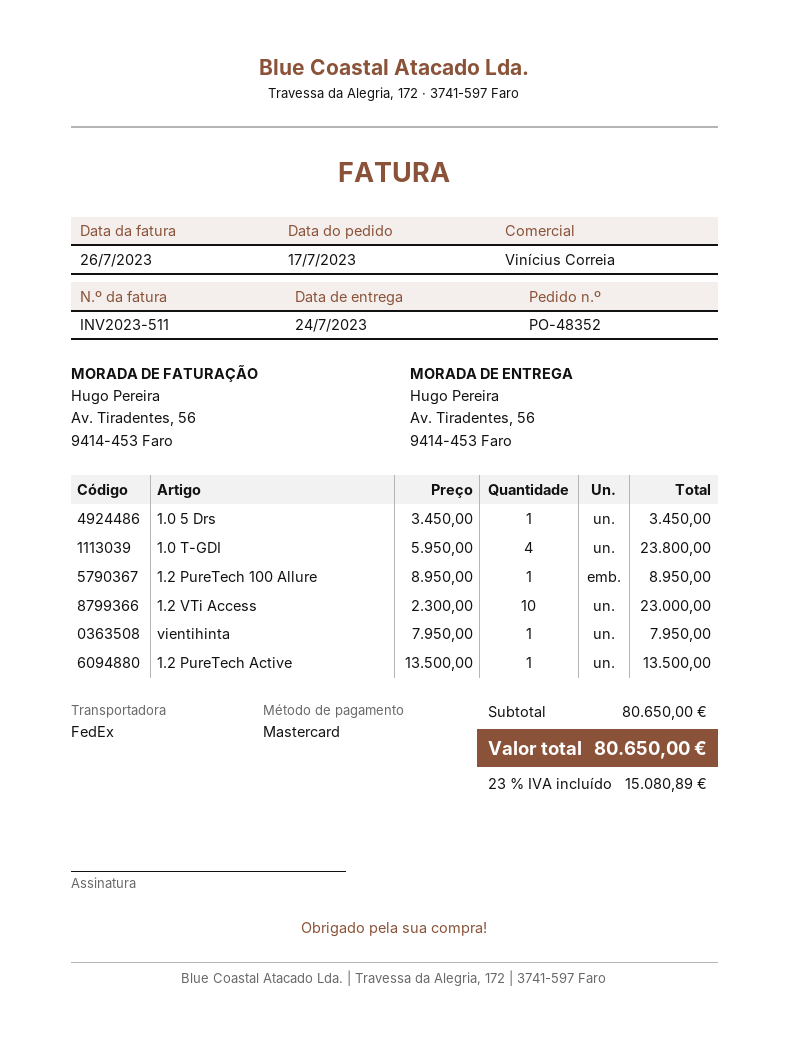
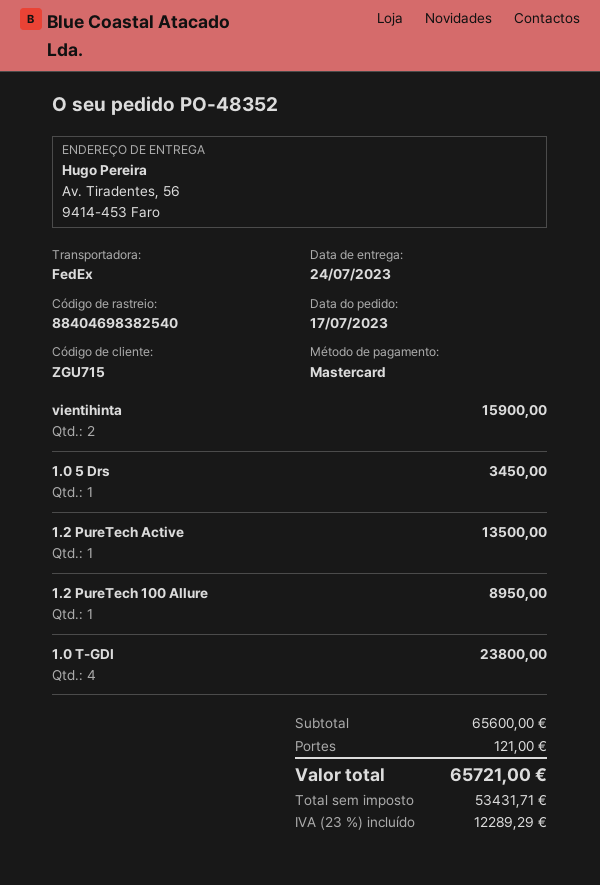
1.2 VTi Access: 10 for 23000.00 -> none
vientihinta: 1 for 7950.00 -> 2 for 15900.00
subtotal: 80650.00 -> 65600.00
shipping: none -> 121.00
tax: 23% = 15080.89 -> 23% = 12289.29
total: 80650.00 -> 65721.00

